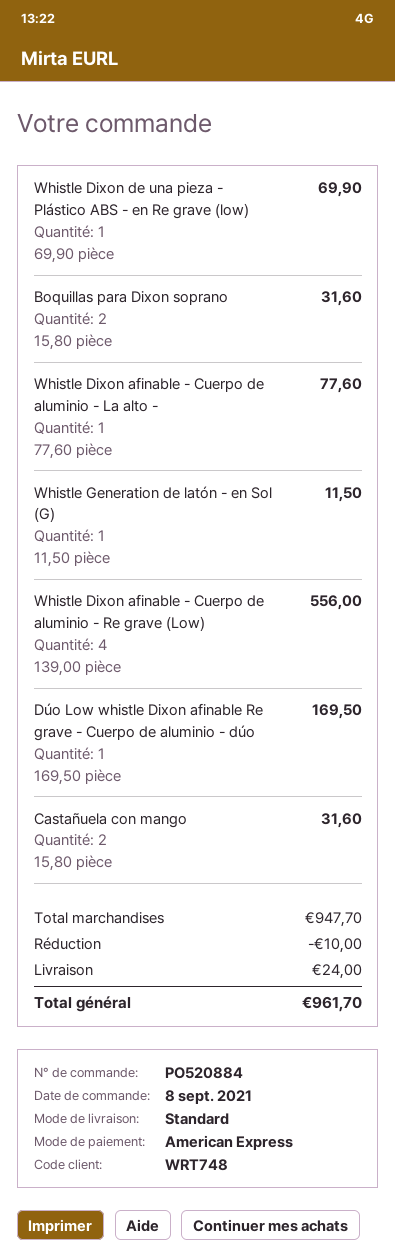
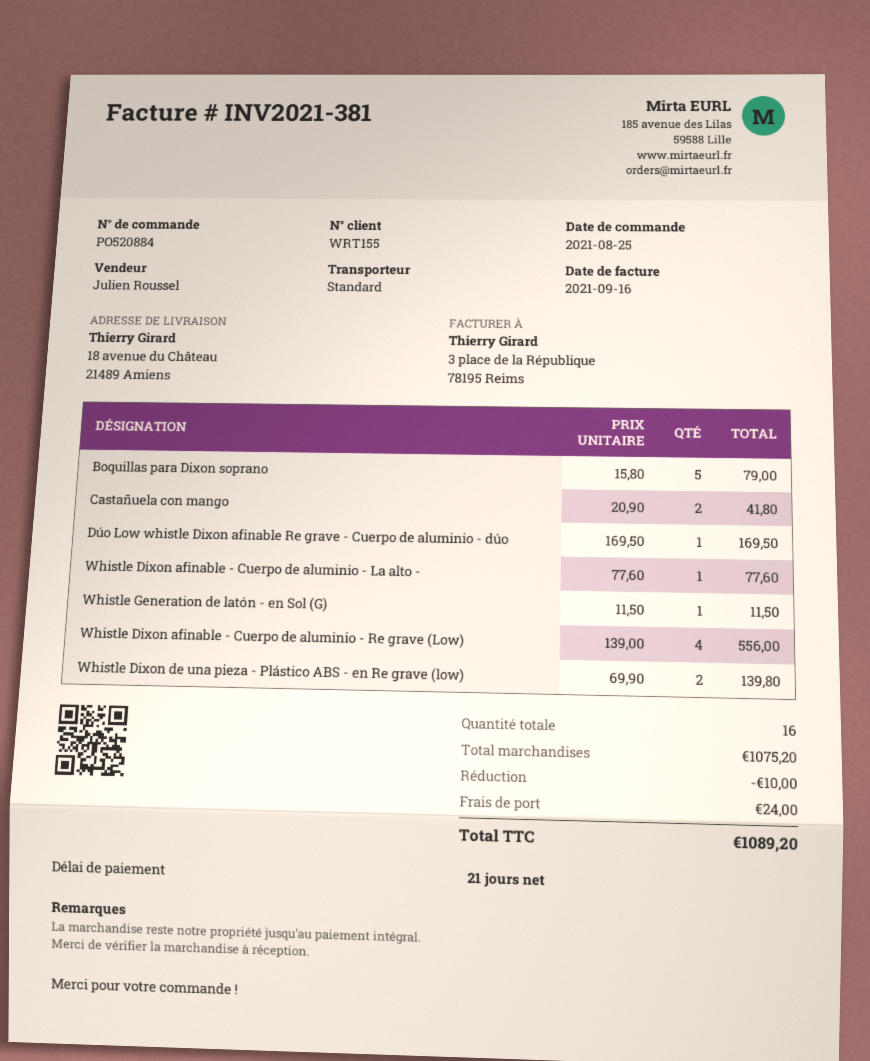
order date: 2021-09-08 -> 2021-08-25
customer number: WRT748 -> WRT155
Whistle Dixon de una pieza - Plástico ABS - en Re grave (low): 1 x 69.90 = 69.90 -> 2 x 69.90 = 139.80
Boquillas para Dixon soprano: 2 x 15.80 = 31.60 -> 5 x 15.80 = 79.00
Castañuela con mango: 2 x 15.80 = 31.60 -> 2 x 20.90 = 41.80
subtotal: 947.70 -> 1075.20
total: 961.70 -> 1089.20

